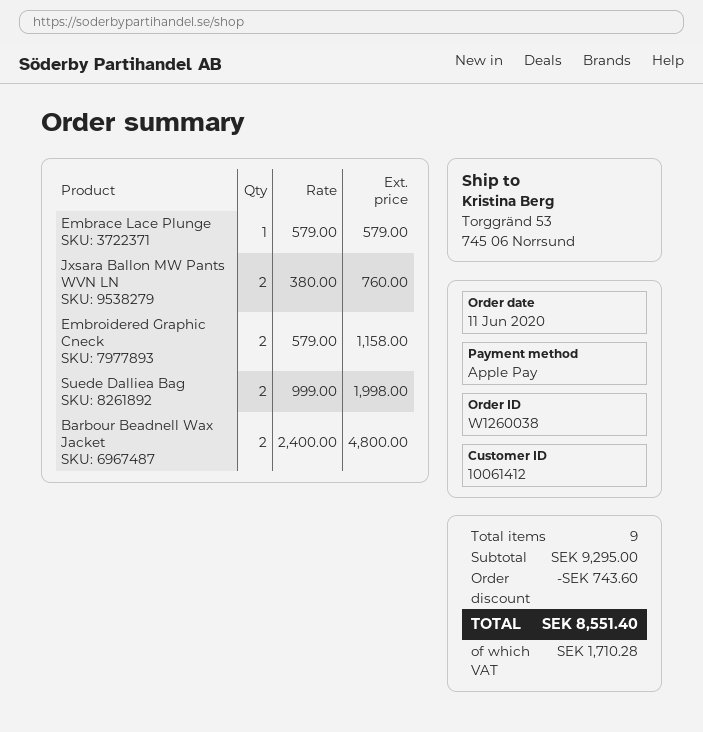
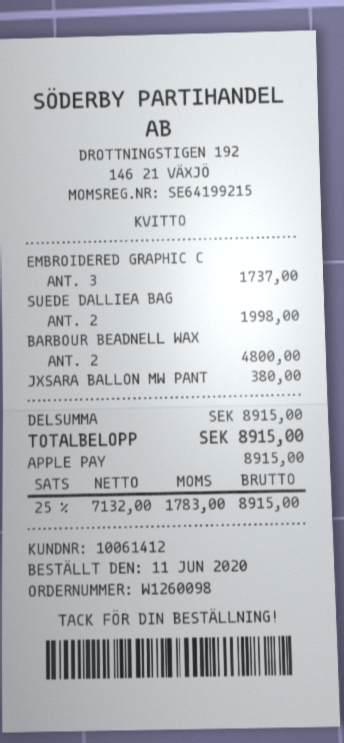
order number: W1260038 -> W1260098
Embrace Lace Plunge: 1 for 579.00 -> none
Jxsara Ballon MW Pants WVN LN: 2 for 760.00 -> 1 for 380.00
Embroidered Graphic Cneck: 2 for 1158.00 -> 3 for 1737.00
subtotal: 9295.00 -> 8915.00
discount: 743.60 -> none
tax: 1710.28 -> 1783.00
total: 8551.40 -> 8915.00

